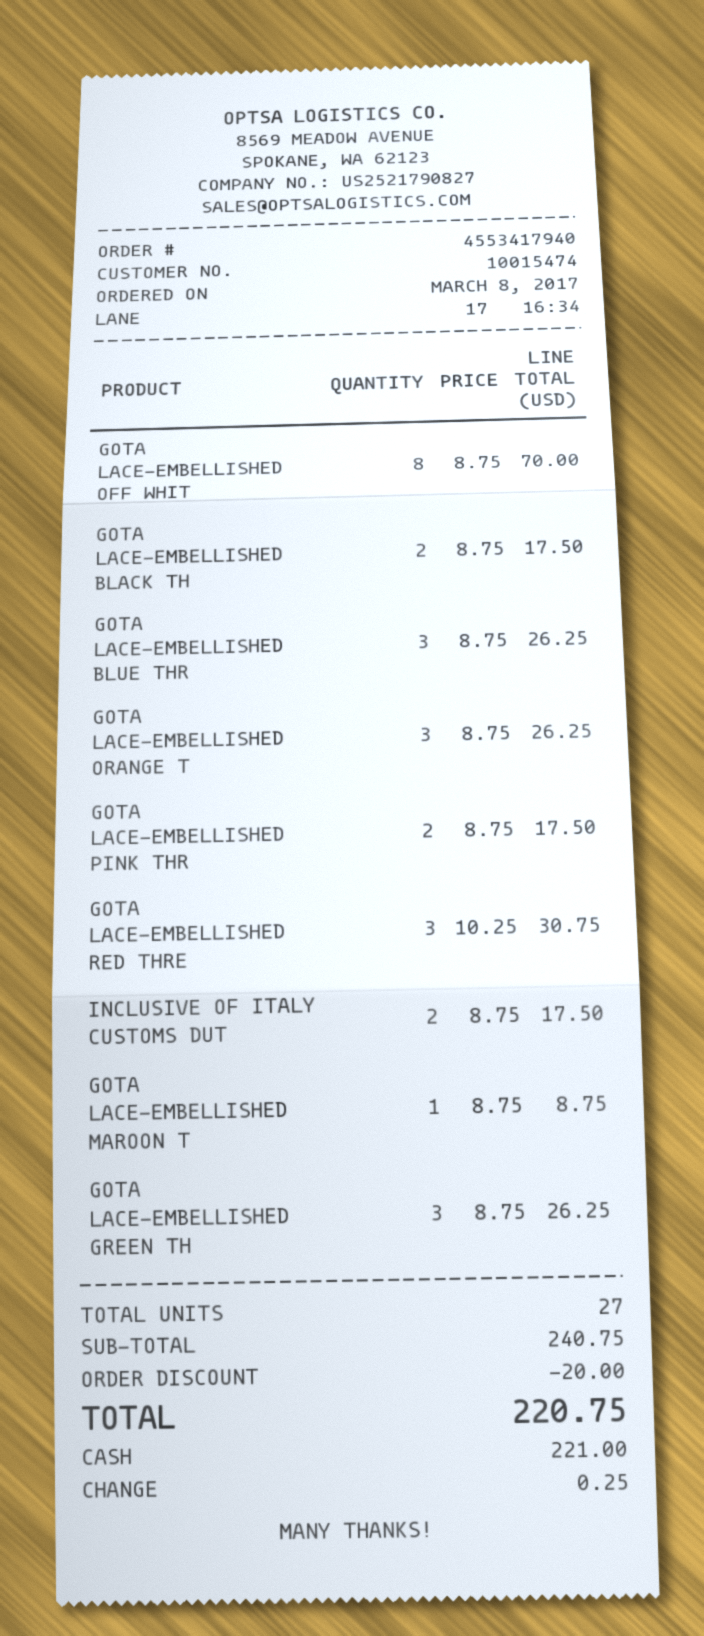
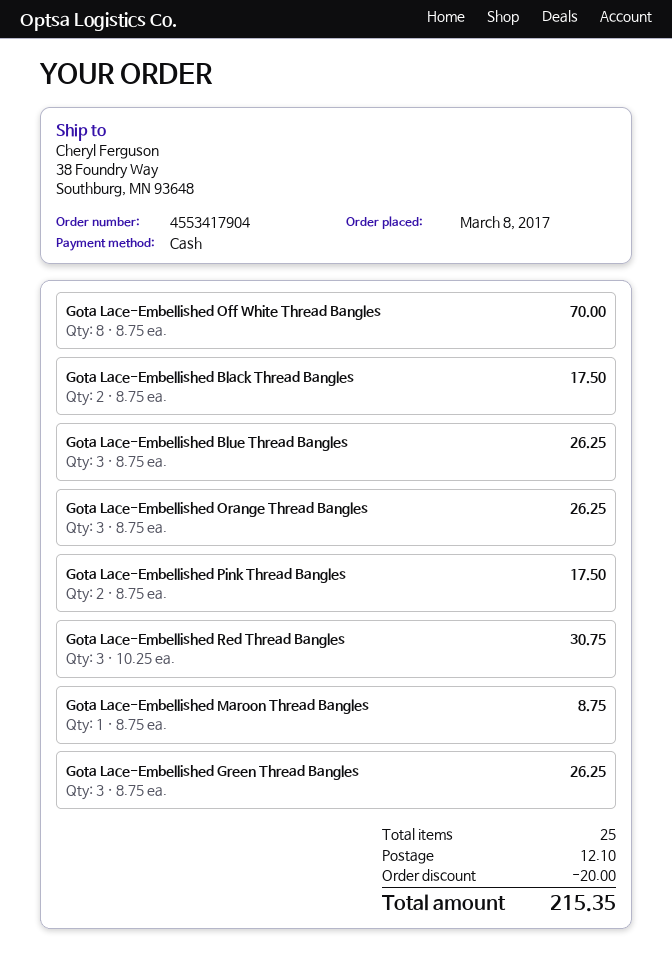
order number: 4553417940 -> 4553417904
INCLUSIVE OF ITALY CUSTOMS DUT: 2 x 8.75 = 17.50 -> none
total quantity: 27 -> 25
shipping: none -> 12.10
total: 220.75 -> 215.35

